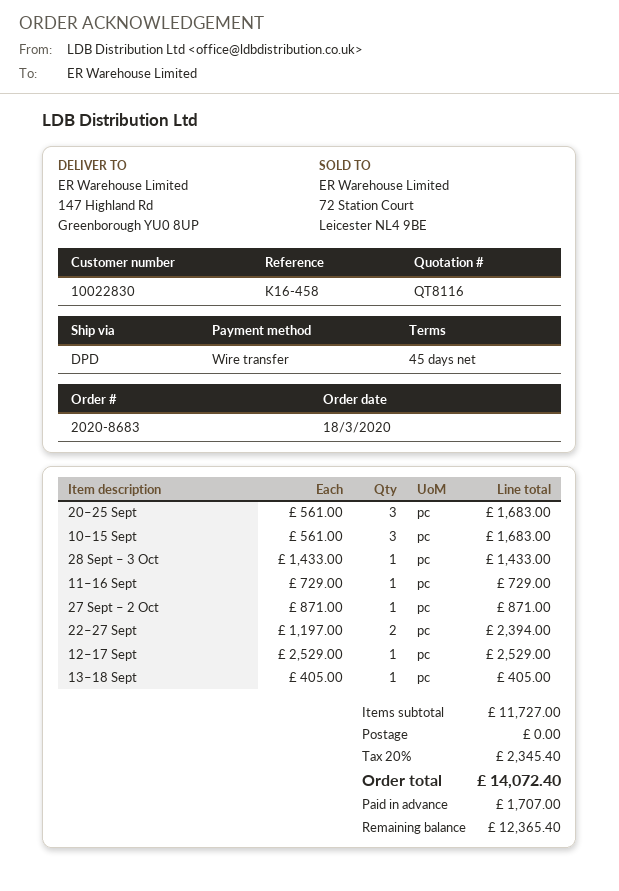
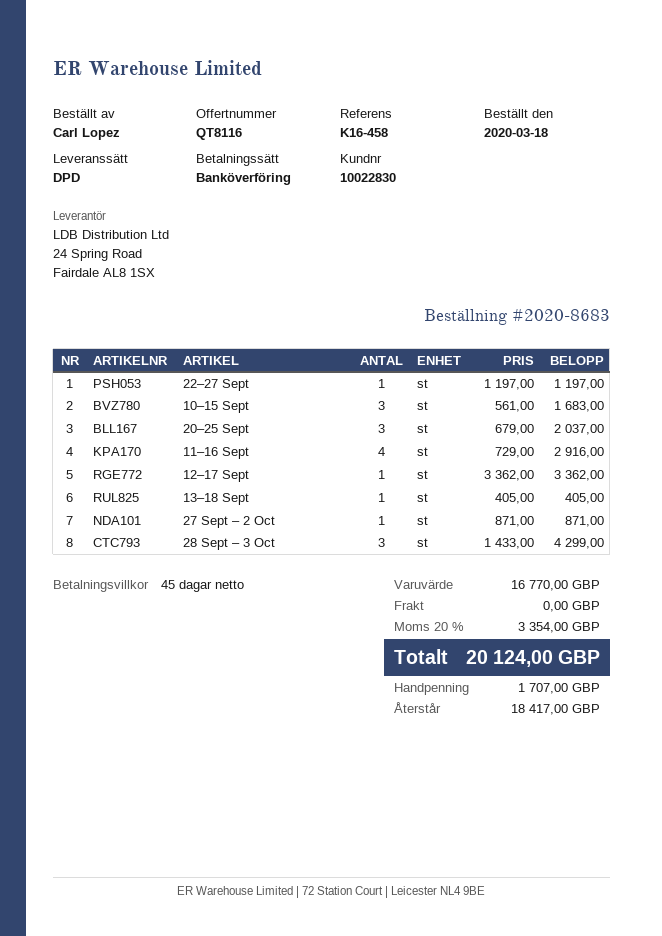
20–25 Sept: 3 x 561.00 = 1683.00 -> 3 x 679.00 = 2037.00
28 Sept – 3 Oct: 1 x 1433.00 = 1433.00 -> 3 x 1433.00 = 4299.00
11–16 Sept: 1 x 729.00 = 729.00 -> 4 x 729.00 = 2916.00
22–27 Sept: 2 x 1197.00 = 2394.00 -> 1 x 1197.00 = 1197.00
12–17 Sept: 1 x 2529.00 = 2529.00 -> 1 x 3362.00 = 3362.00
subtotal: 11727.00 -> 16770.00
tax: 20% = 2345.40 -> 20% = 3354.00
total: 14072.40 -> 20124.00
balance: 12365.40 -> 18417.00

